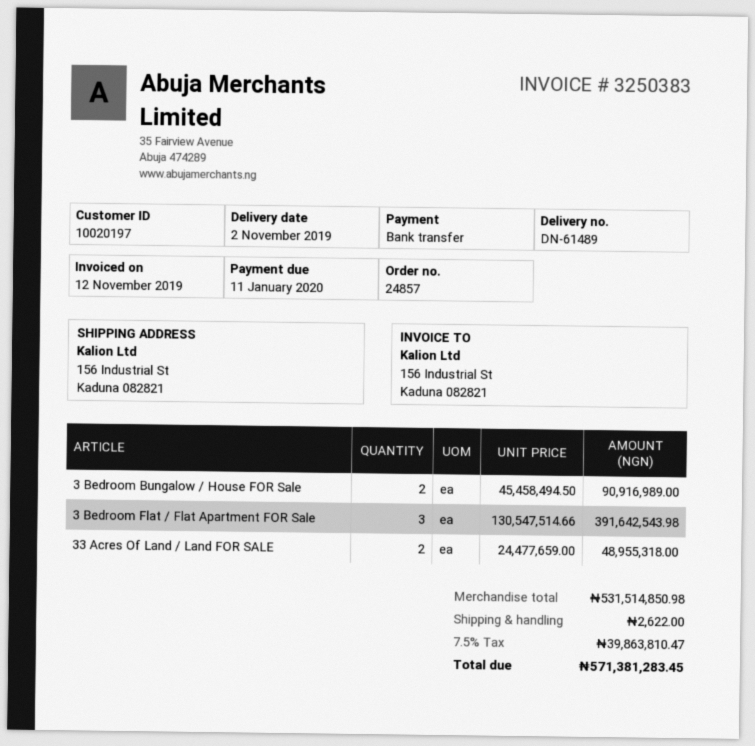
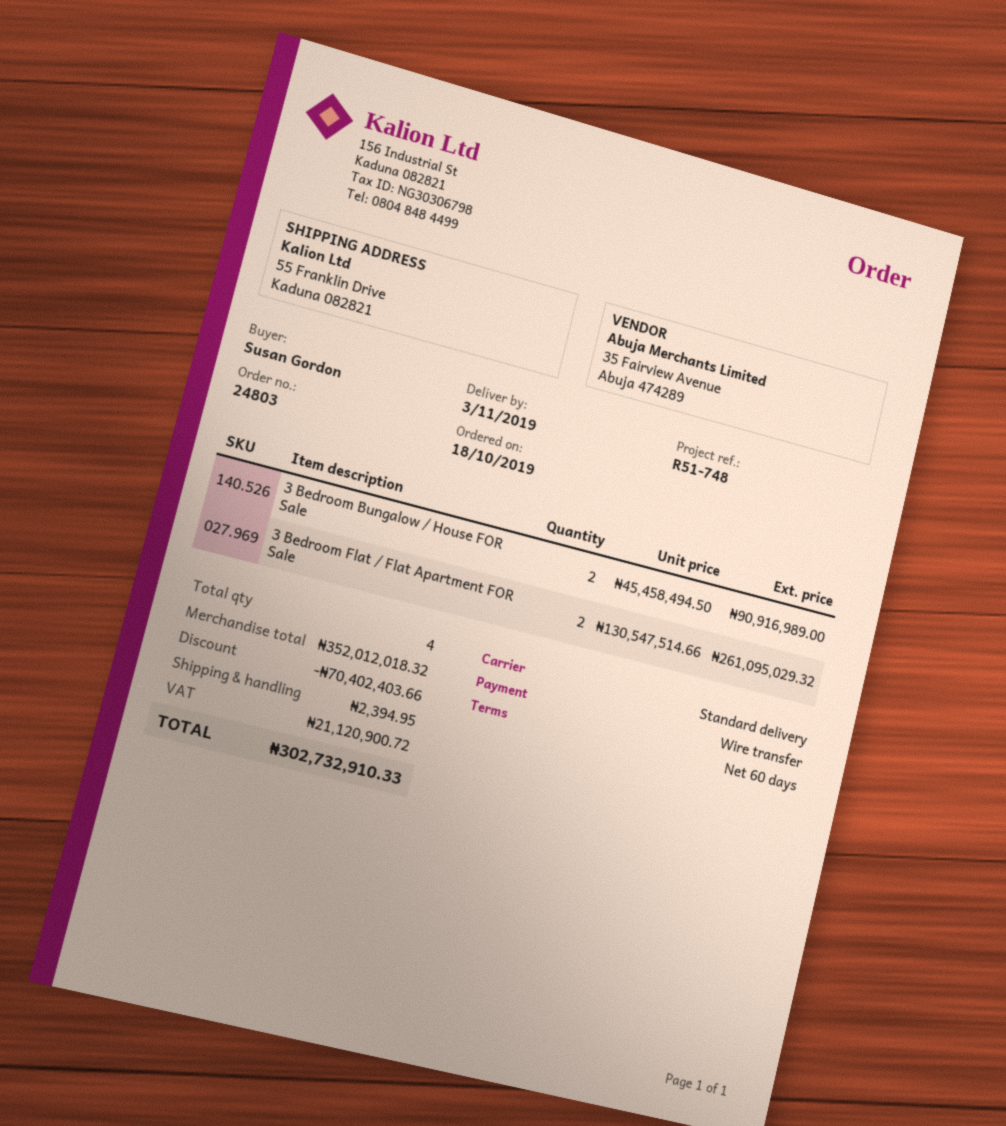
order number: 24857 -> 24803
delivery date: 2019-11-02 -> 2019-11-03
ship to: 156 Industrial St, Kaduna 082821 -> 55 Franklin Drive, Kaduna 082821
3 Bedroom Flat / Flat Apartment FOR Sale: 3 x 130547514.66 = 391642543.98 -> 2 x 130547514.66 = 261095029.32
33 Acres Of Land / Land FOR SALE: 2 x 24477659.00 = 48955318.00 -> none
subtotal: 531514850.98 -> 352012018.32
discount: none -> 70402403.66
shipping: 2622.00 -> 2394.95
tax: 39863810.47 -> 21120900.72
total: 571381283.45 -> 302732910.33

